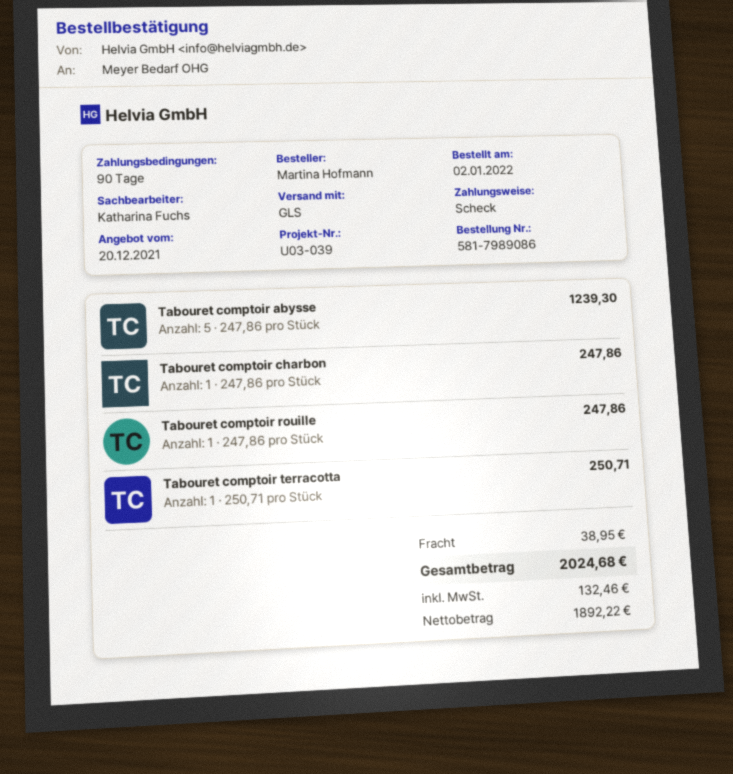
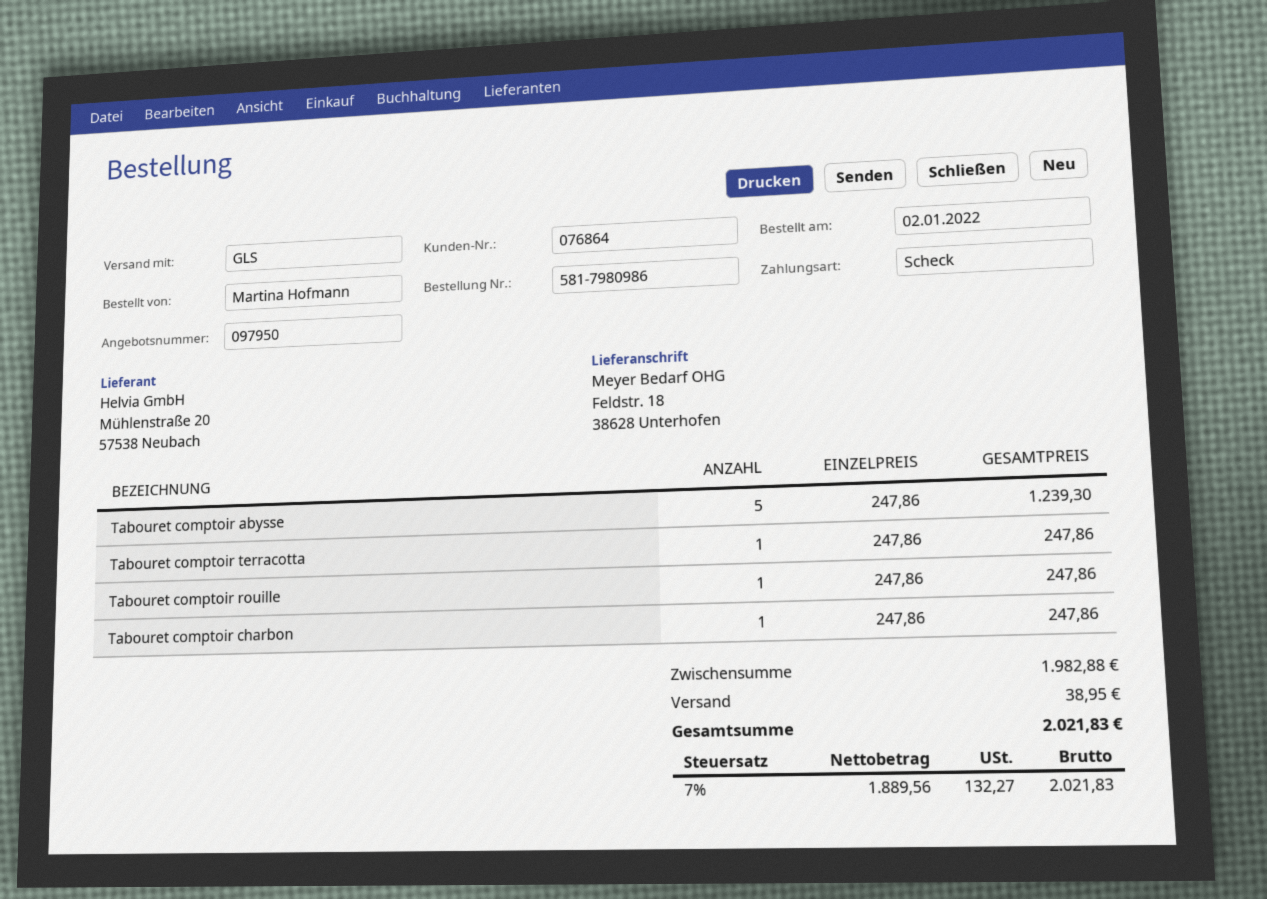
order number: 581-7989086 -> 581-7980986
Tabouret comptoir terracotta: 1 x 250.71 = 250.71 -> 1 x 247.86 = 247.86
net: 1892.22 -> 1889.56
tax: 132.46 -> 132.27
total: 2024.68 -> 2021.83

